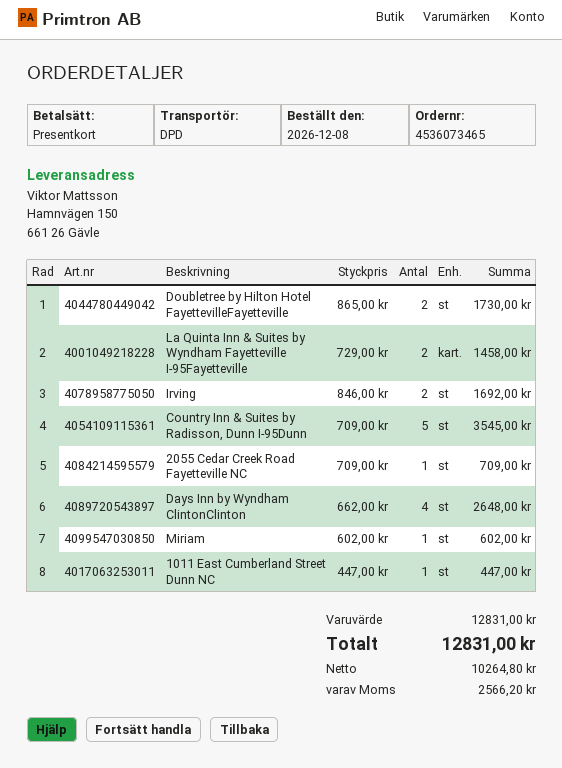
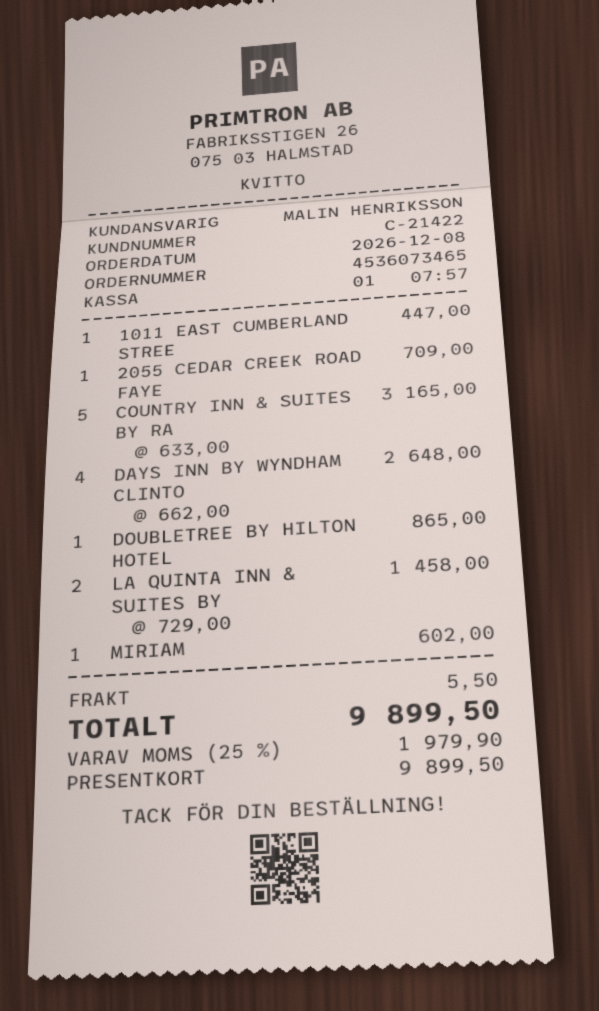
Doubletree by Hilton Hotel FayettevilleFayetteville: 2 x 865.00 = 1730.00 -> 1 x 865.00 = 865.00
Irving: 2 x 846.00 = 1692.00 -> none
Country Inn & Suites by Radisson, Dunn I-95Dunn: 5 x 709.00 = 3545.00 -> 5 x 633.00 = 3165.00
shipping: none -> 5.50
tax: 2566.20 -> 1979.90
total: 12831.00 -> 9899.50

